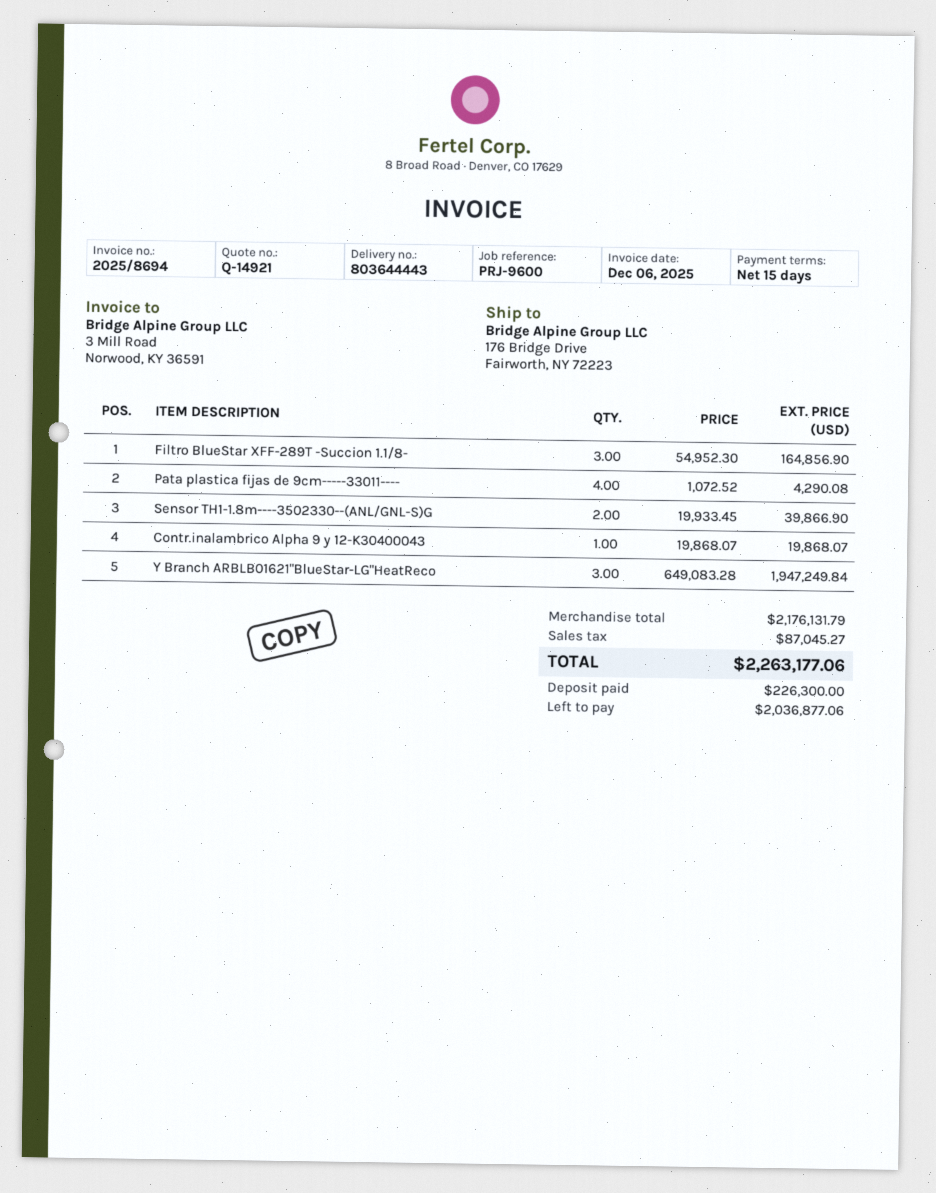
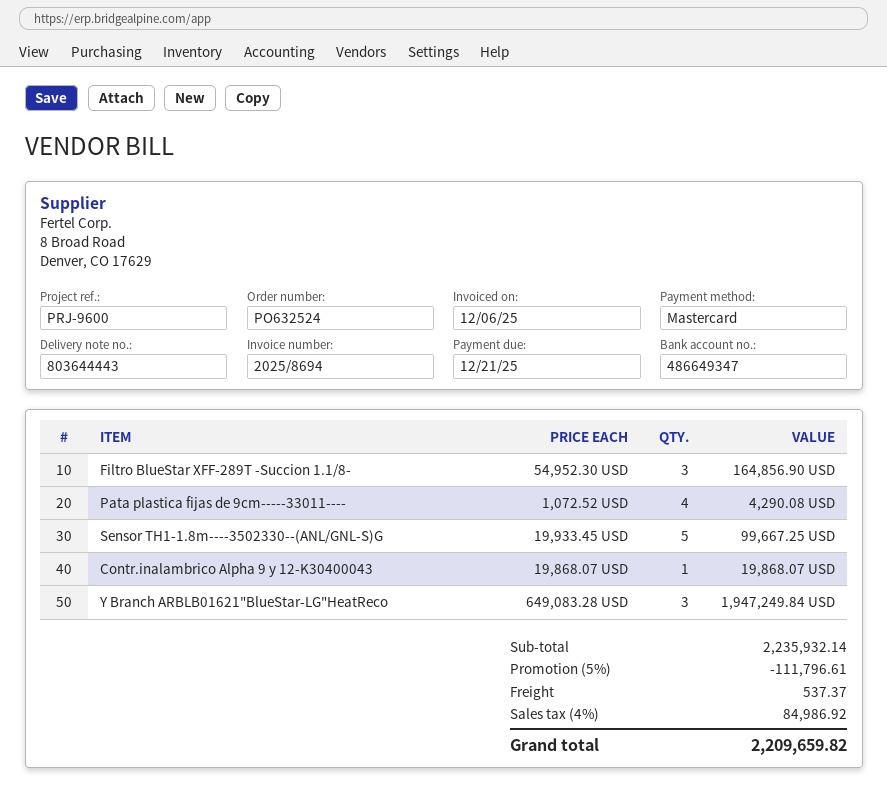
Sensor TH1-1.8m----3502330--(ANL/GNL-S)G: 2 x 19933.45 = 39866.90 -> 5 x 19933.45 = 99667.25
subtotal: 2176131.79 -> 2235932.14
discount: none -> 5% = 111796.61
shipping: none -> 537.37
tax: 87045.27 -> 84986.92
total: 2263177.06 -> 2209659.82

